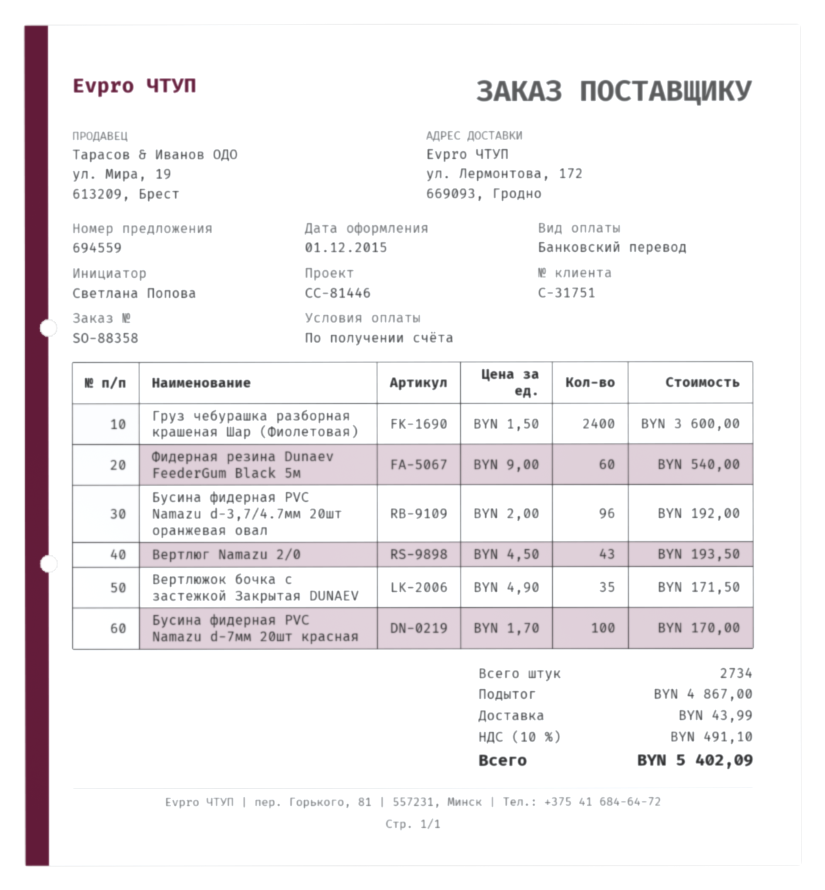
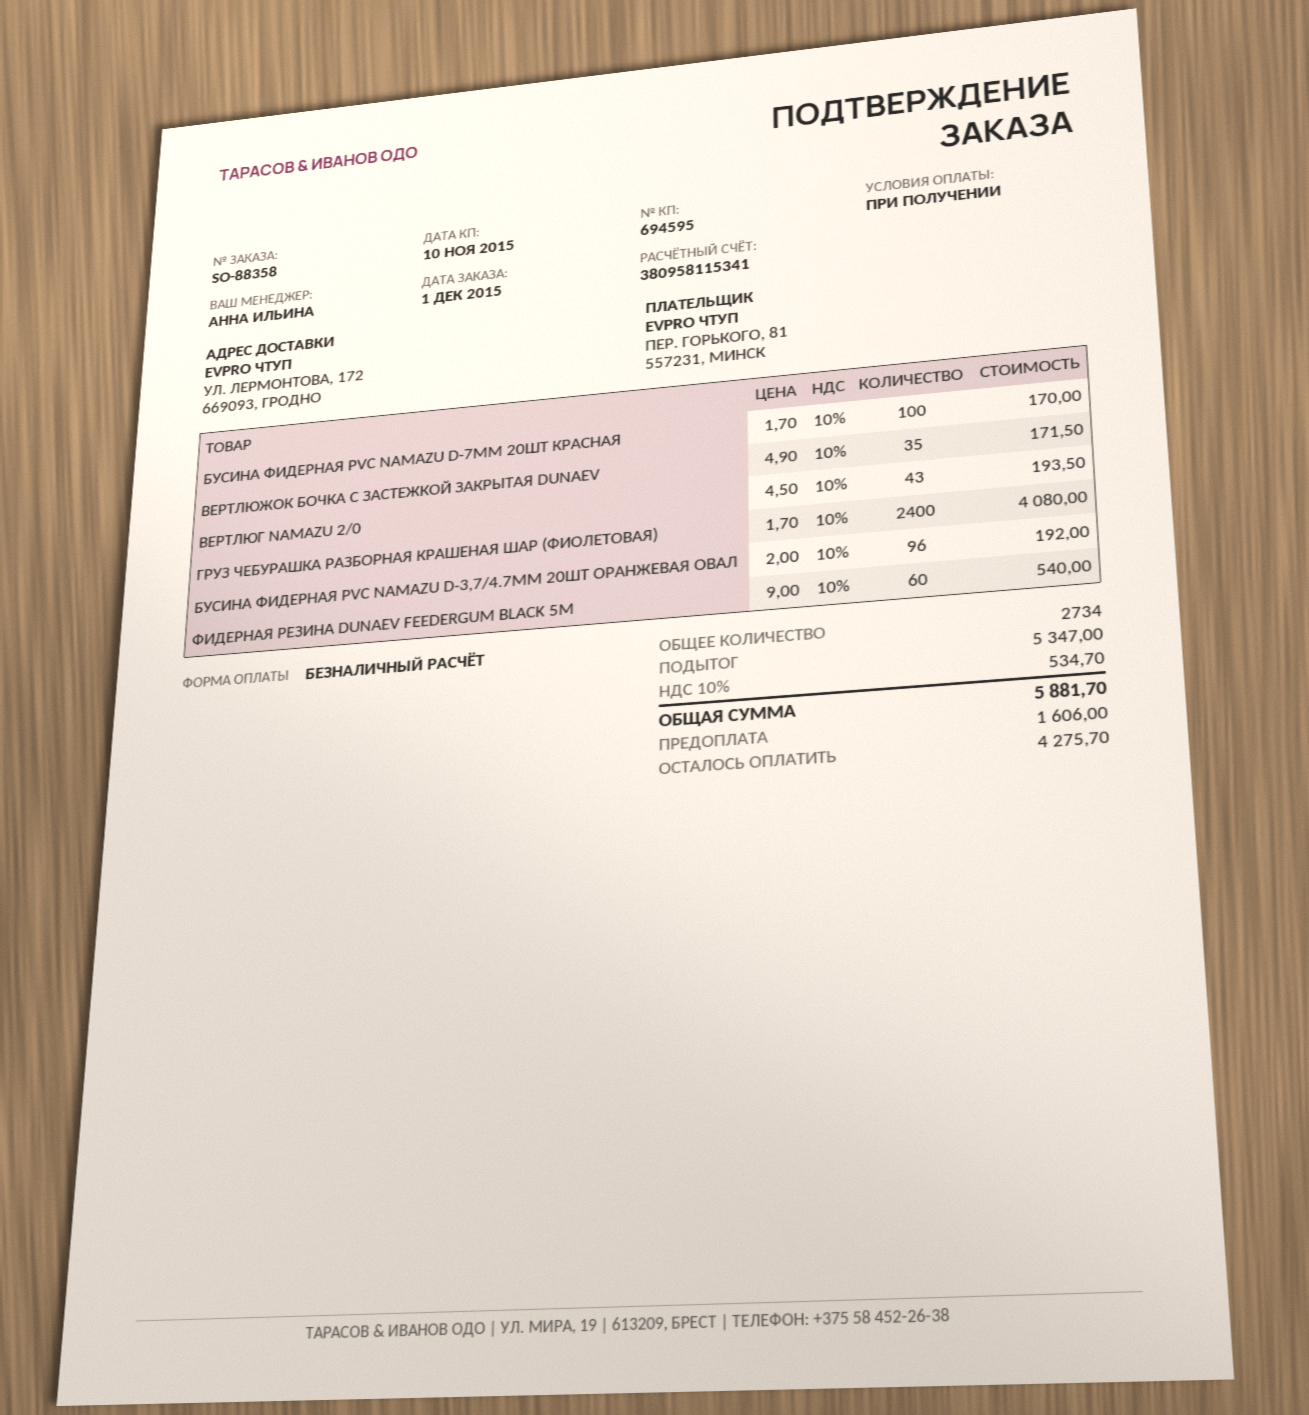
quote number: 694559 -> 694595
Груз чебурашка разборная крашеная Шар (Фиолетовая): 2400 x 1.50 = 3600.00 -> 2400 x 1.70 = 4080.00
subtotal: 4867.00 -> 5347.00
shipping: 43.99 -> none
tax: 10% = 491.10 -> 10% = 534.70
total: 5402.09 -> 5881.70

